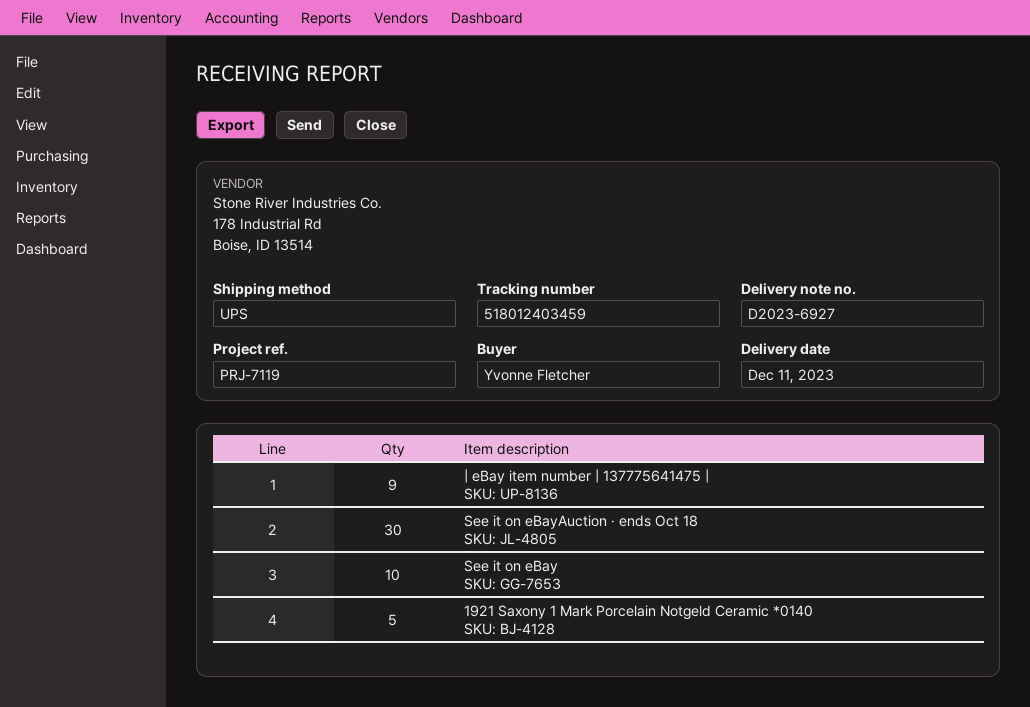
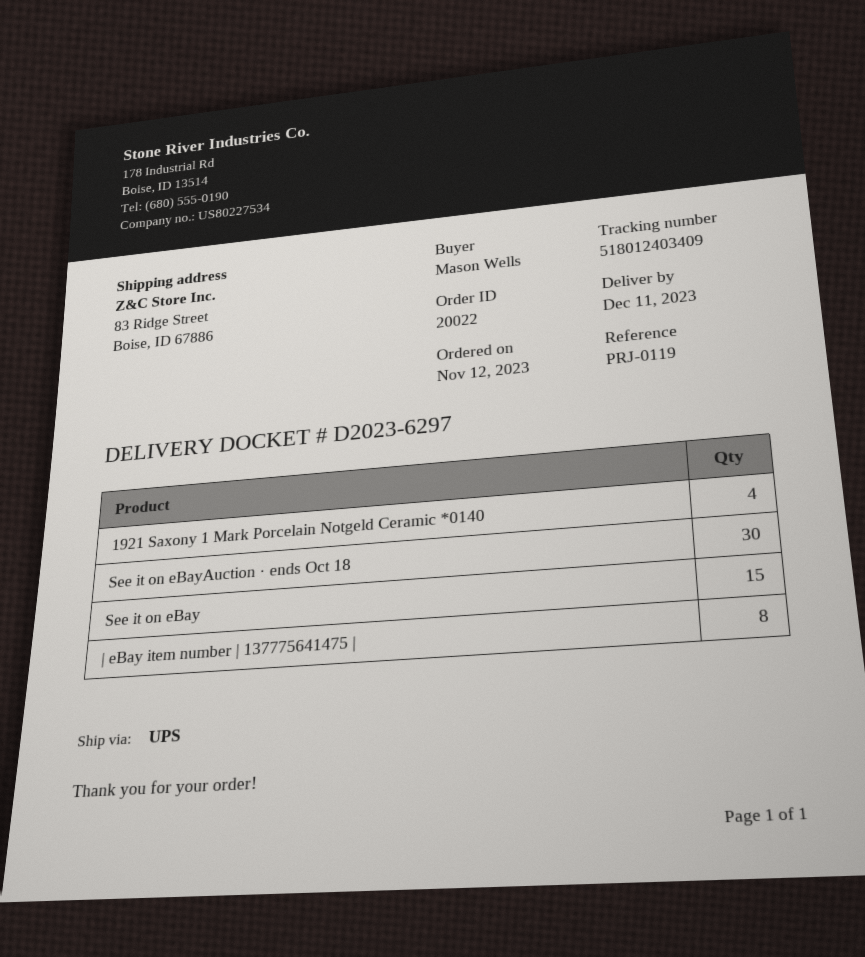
delivery note number: D2023-6927 -> D2023-6297
reference: PRJ-7119 -> PRJ-0119
ordered by: Yvonne Fletcher -> Mason Wells
tracking number: 518012403459 -> 518012403409
| eBay item number | 137775641475 |: 9 -> 8
See it on eBay: 10 -> 15
1921 Saxony 1 Mark Porcelain Notgeld Ceramic *0140: 5 -> 4

